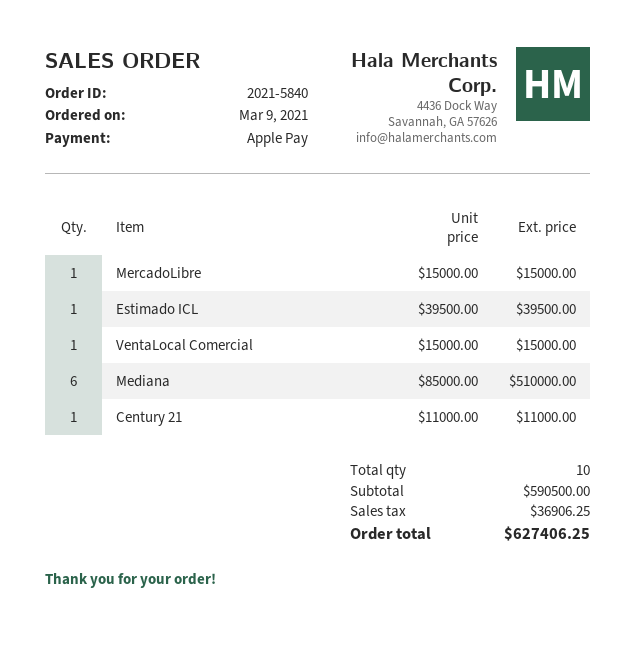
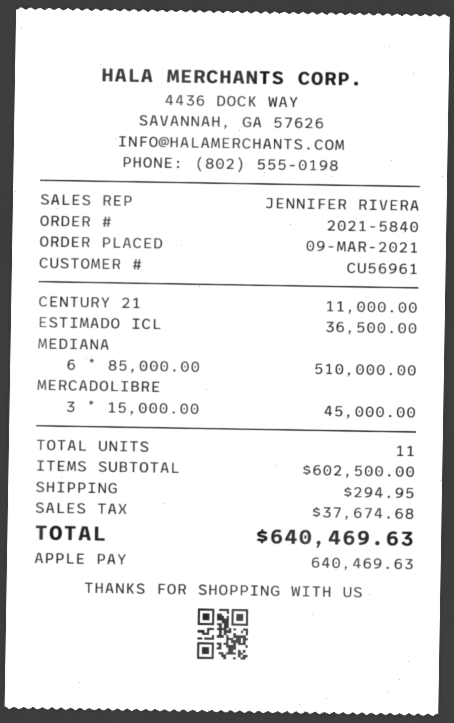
MercadoLibre: 1 x 15000.00 = 15000.00 -> 3 x 15000.00 = 45000.00
Estimado ICL: 1 x 39500.00 = 39500.00 -> 1 x 36500.00 = 36500.00
VentaLocal Comercial: 1 x 15000.00 = 15000.00 -> none
total quantity: 10 -> 11
subtotal: 590500.00 -> 602500.00
shipping: none -> 294.95
tax: 36906.25 -> 37674.68
total: 627406.25 -> 640469.63

